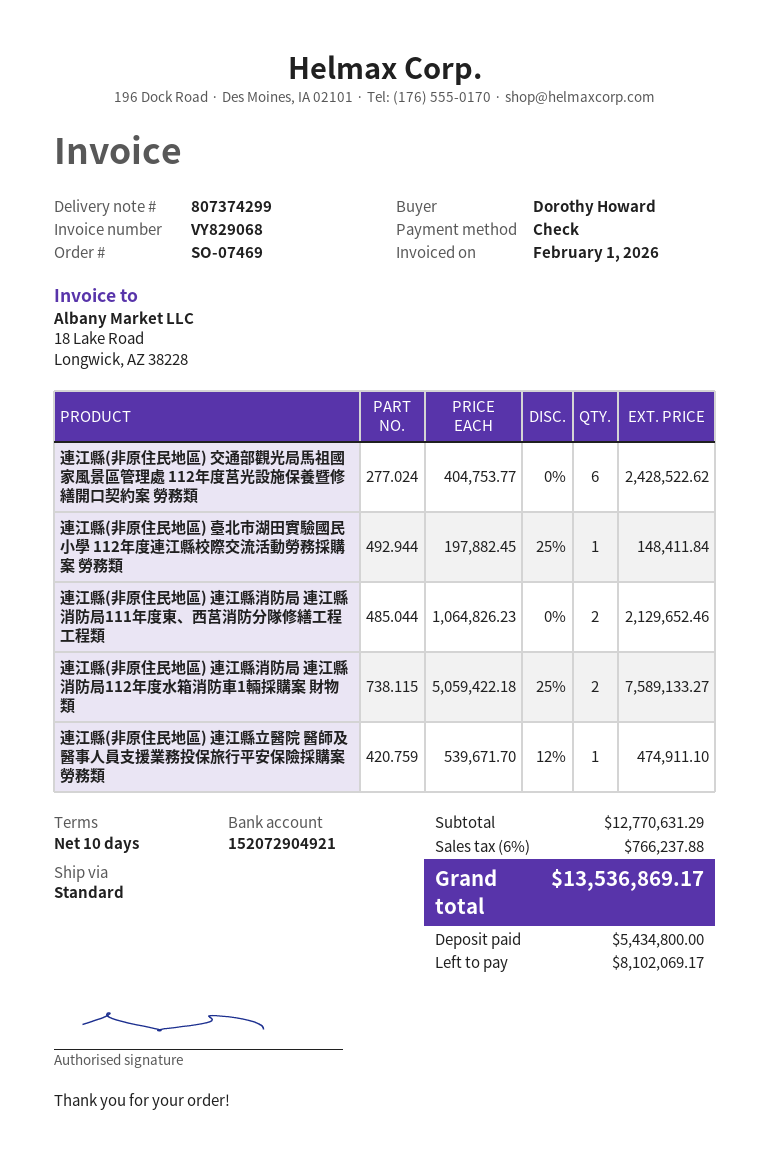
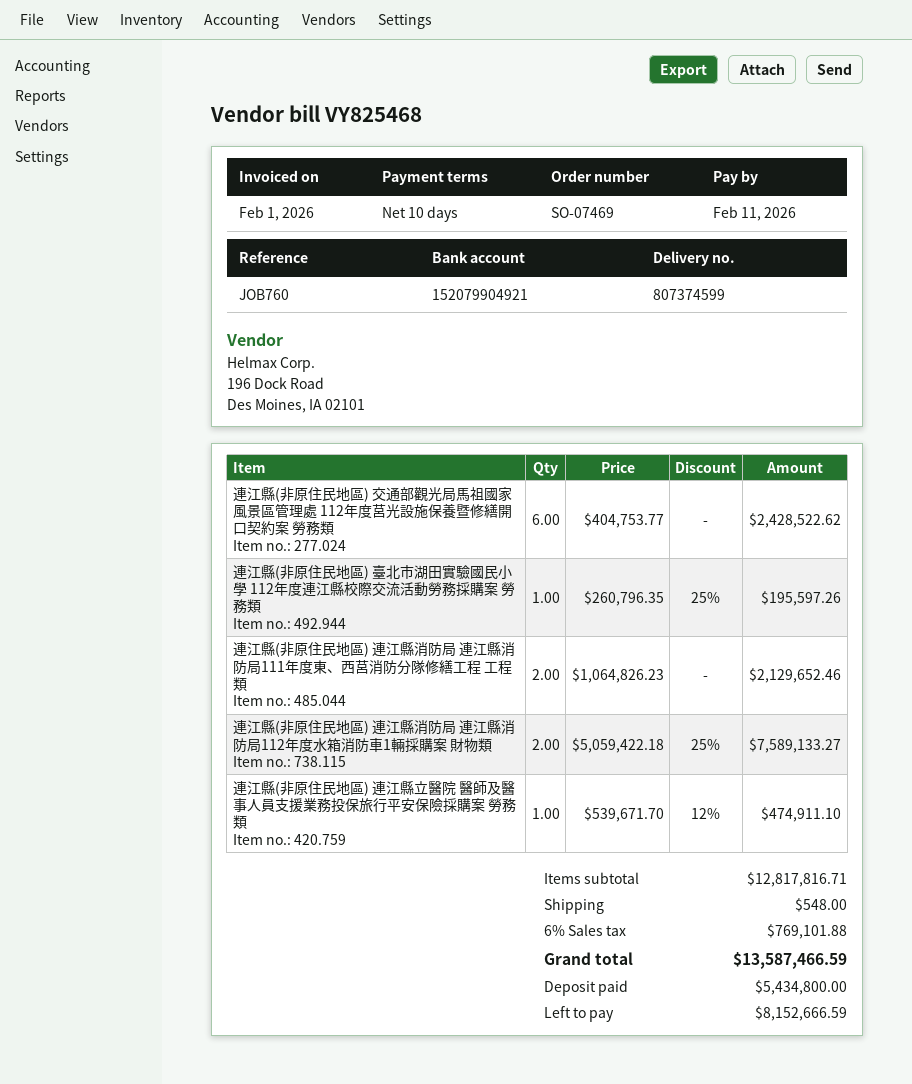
delivery note number: 807374299 -> 807374599
invoice number: VY829068 -> VY825468
bank account: 152072904921 -> 152079904921
連江縣(非原住民地區) 臺北市湖田實驗國民小學 112年度連江縣校際交流活動勞務採購案 勞務類: 1 x 197882.45 - 25% = 148411.84 -> 1 x 260796.35 - 25% = 195597.26
subtotal: 12770631.29 -> 12817816.71
shipping: none -> 548.00
tax: 6% = 766237.88 -> 6% = 769101.88
total: 13536869.17 -> 13587466.59
balance: 8102069.17 -> 8152666.59

